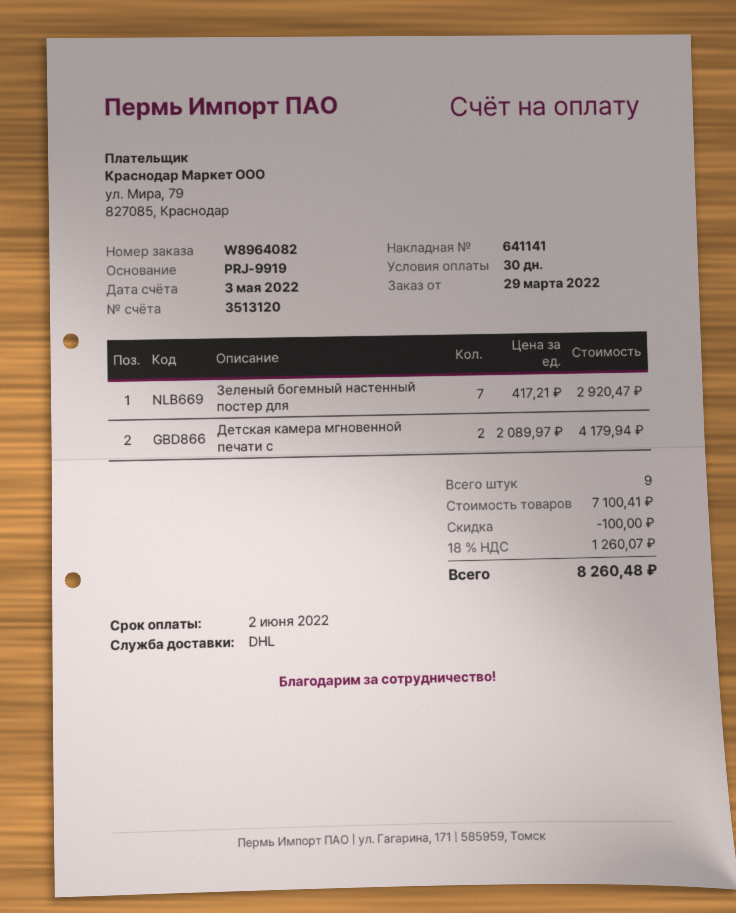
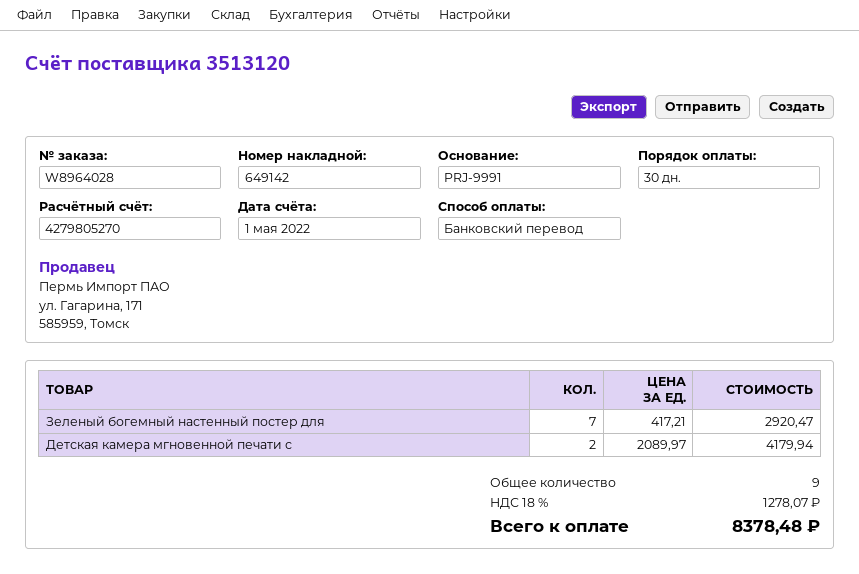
order number: W8964082 -> W8964028
delivery note number: 641141 -> 649142
invoice date: 2022-05-03 -> 2022-05-01
reference: PRJ-9919 -> PRJ-9991
discount: 100.00 -> none
tax: 18% = 1260.07 -> 18% = 1278.07
total: 8260.48 -> 8378.48

